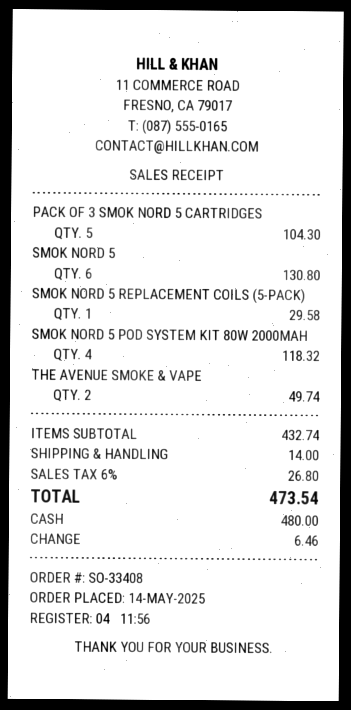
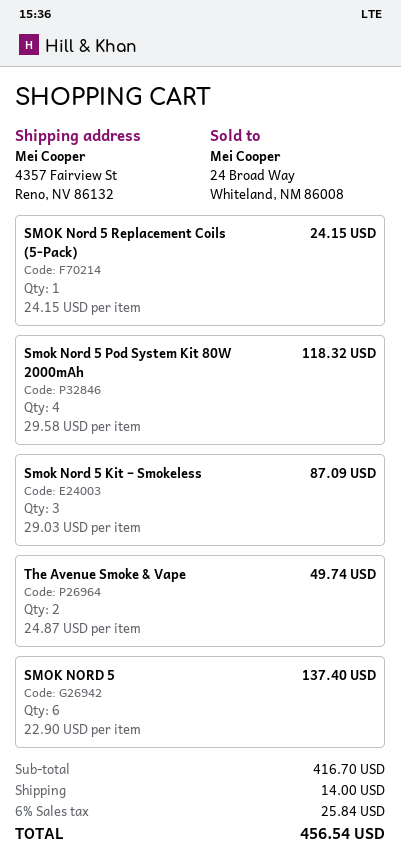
PACK OF 3 SMOK NORD 5 CARTRIDGES: 5 for 104.30 -> none
SMOK NORD 5: 6 for 130.80 -> 6 for 137.40
SMOK NORD 5 REPLACEMENT COILS (5-PACK): 1 for 29.58 -> 1 for 24.15
Smok Nord 5 Kit – Smokeless: none -> 3 for 87.09
subtotal: 432.74 -> 416.70
tax: 6% = 26.80 -> 6% = 25.84
total: 473.54 -> 456.54

